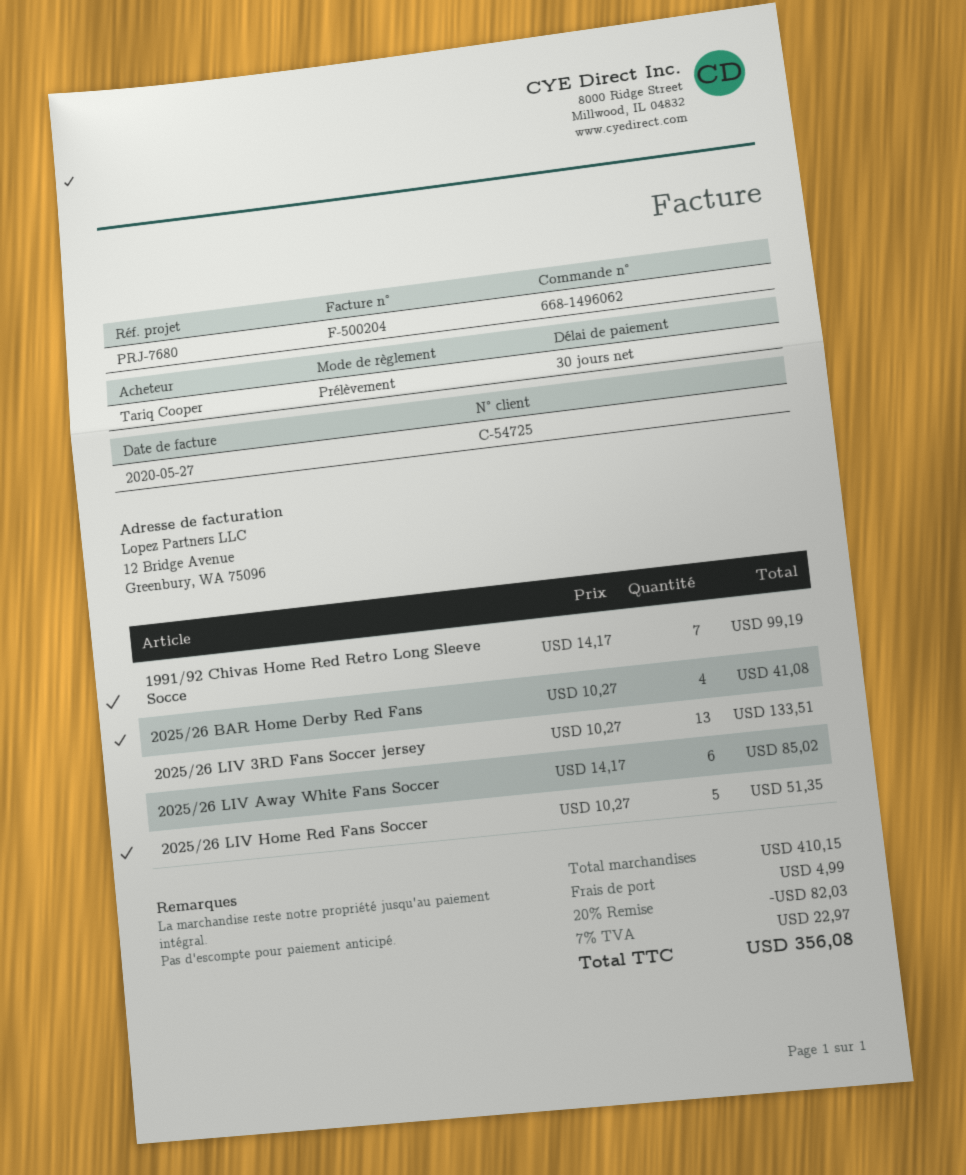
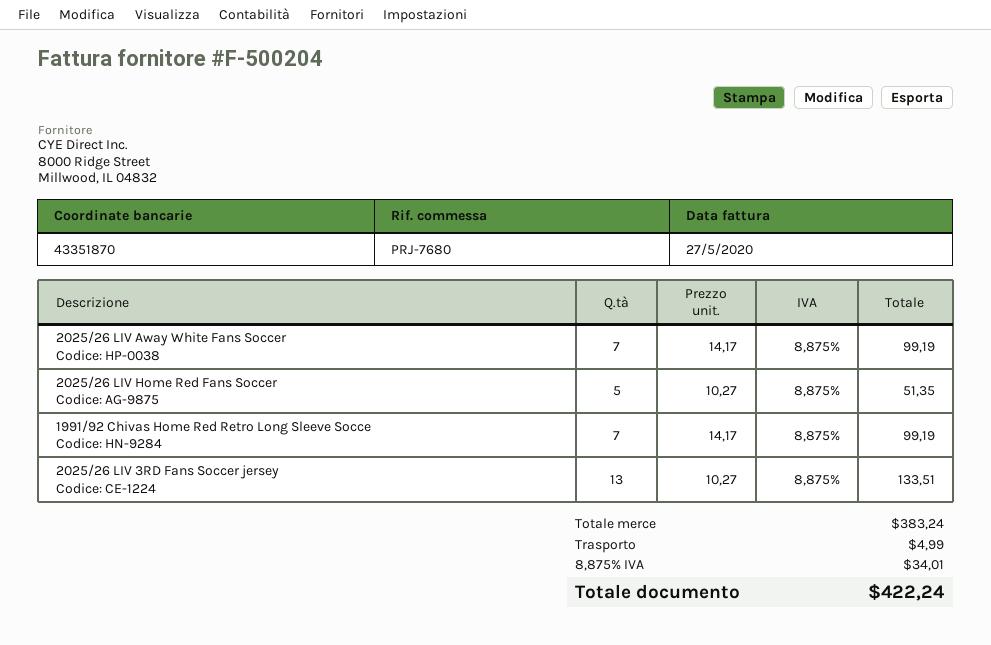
2025/26 BAR Home Derby Red Fans: 4 x 10.27 = 41.08 -> none
2025/26 LIV Away White Fans Soccer: 6 x 14.17 = 85.02 -> 7 x 14.17 = 99.19
subtotal: 410.15 -> 383.24
discount: 20% = 82.03 -> none
tax: 7% = 22.97 -> 8.875% = 34.01
total: 356.08 -> 422.24

